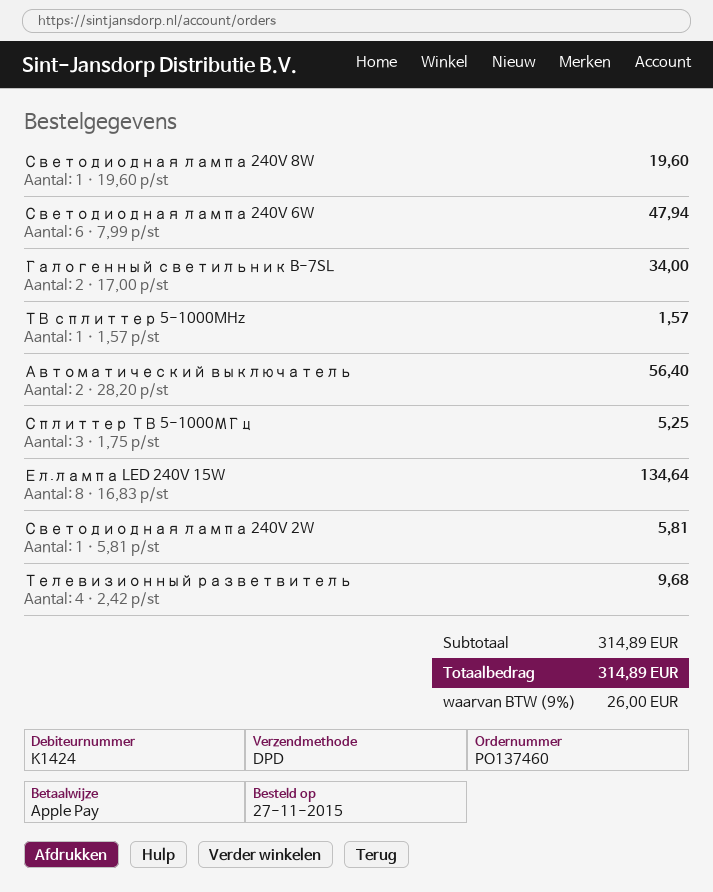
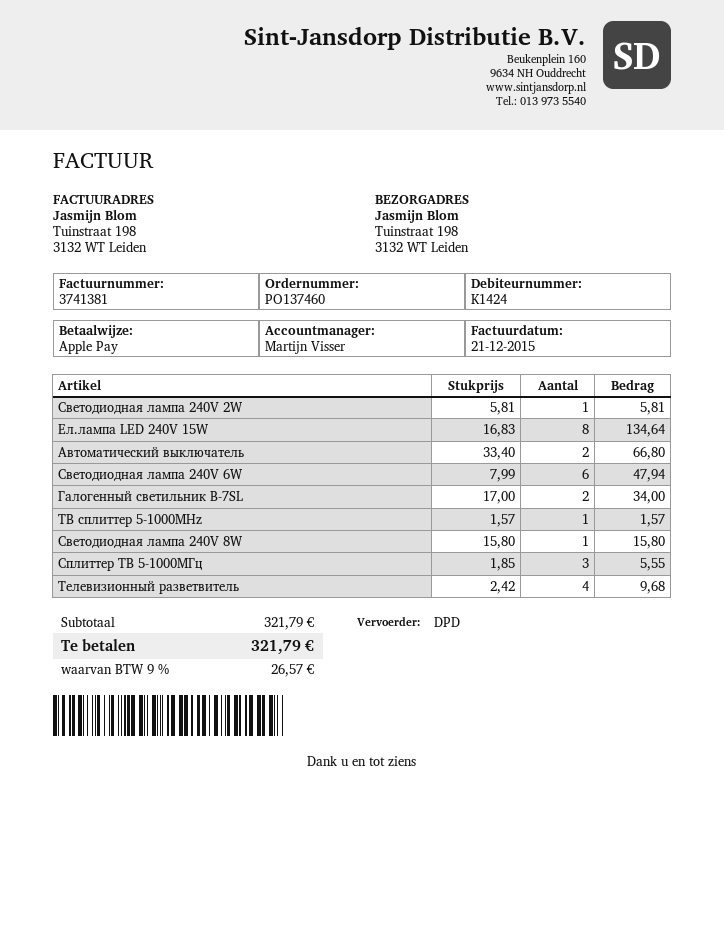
Светодиодная лампа 240V 8W: 1 x 19.60 = 19.60 -> 1 x 15.80 = 15.80
Автоматический выключатель: 2 x 28.20 = 56.40 -> 2 x 33.40 = 66.80
Сплиттер ТВ 5-1000МГц: 3 x 1.75 = 5.25 -> 3 x 1.85 = 5.55
subtotal: 314.89 -> 321.79
tax: 9% = 26.00 -> 9% = 26.57
total: 314.89 -> 321.79

